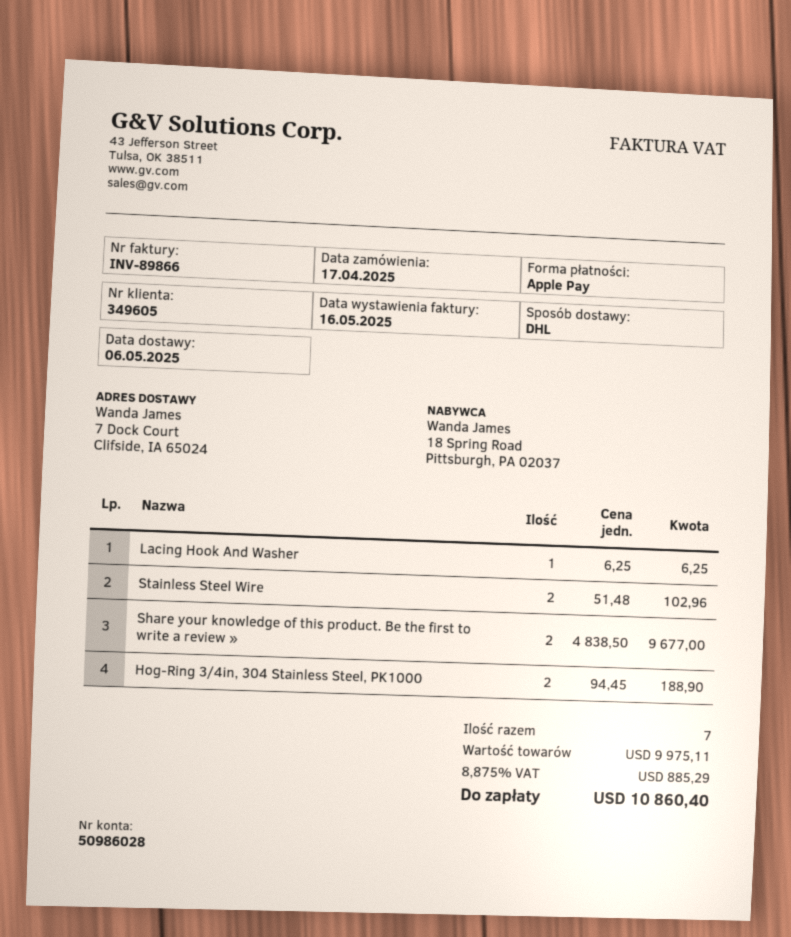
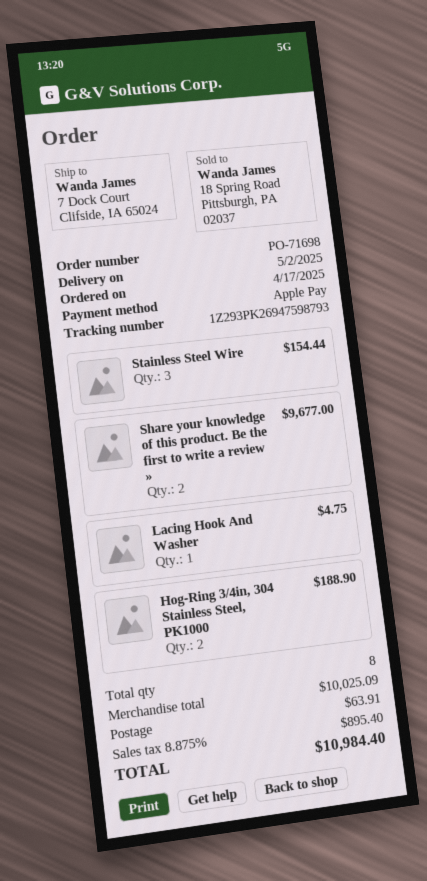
delivery date: 2025-05-06 -> 2025-05-02
Lacing Hook And Washer: 1 for 6.25 -> 1 for 4.75
Stainless Steel Wire: 2 for 102.96 -> 3 for 154.44
total quantity: 7 -> 8
subtotal: 9975.11 -> 10025.09
shipping: none -> 63.91
tax: 8.875% = 885.29 -> 8.875% = 895.40
total: 10860.40 -> 10984.40

